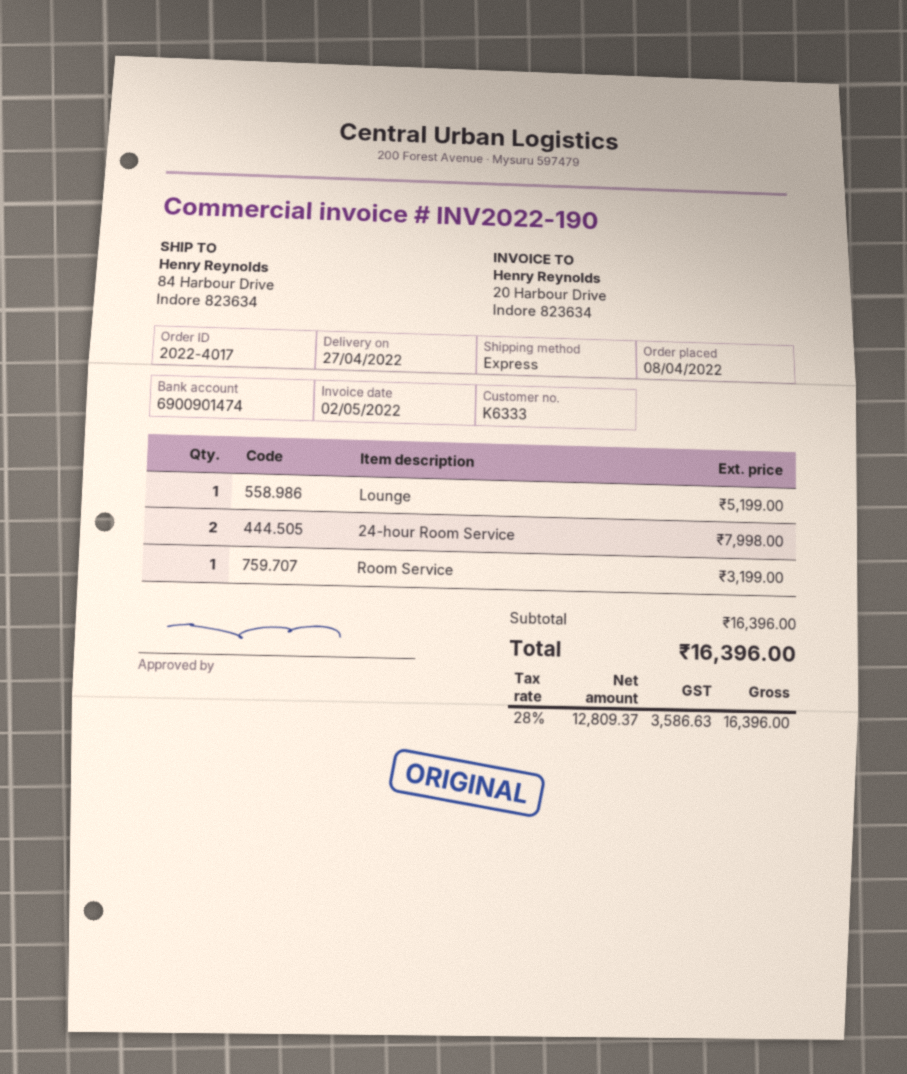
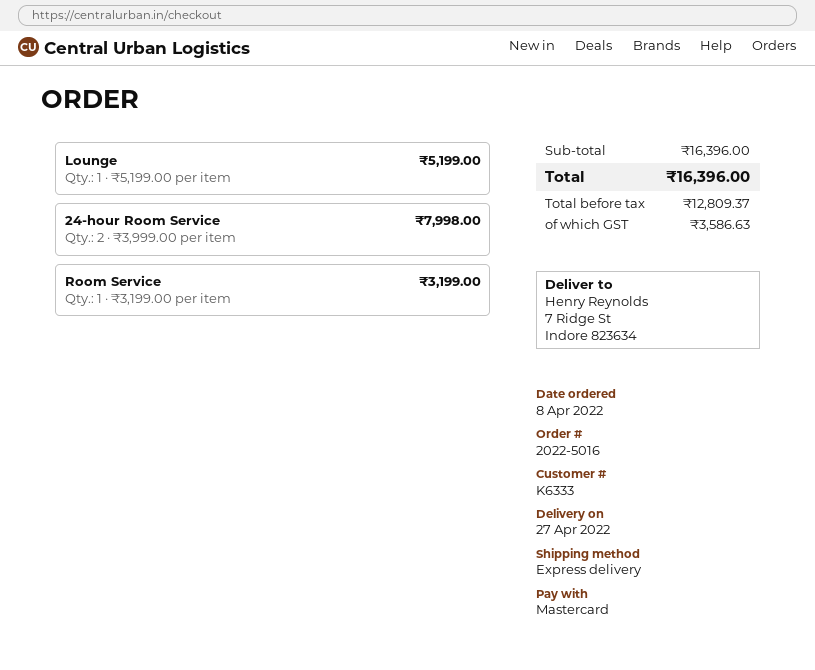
order number: 2022-4017 -> 2022-5016
ship to: 84 Harbour Drive, Indore 823634 -> 7 Ridge St, Indore 823634

